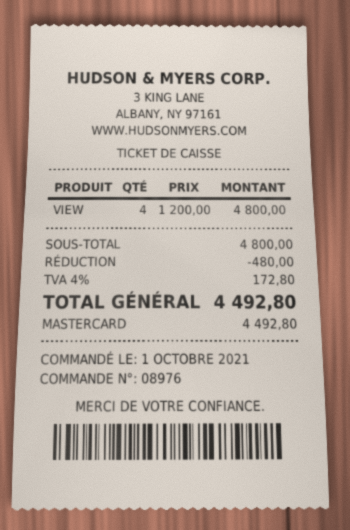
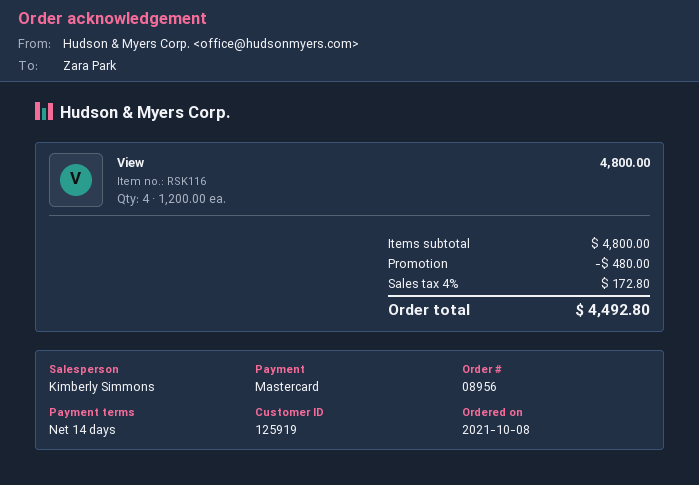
order number: 08976 -> 08956
order date: 2021-10-01 -> 2021-10-08

